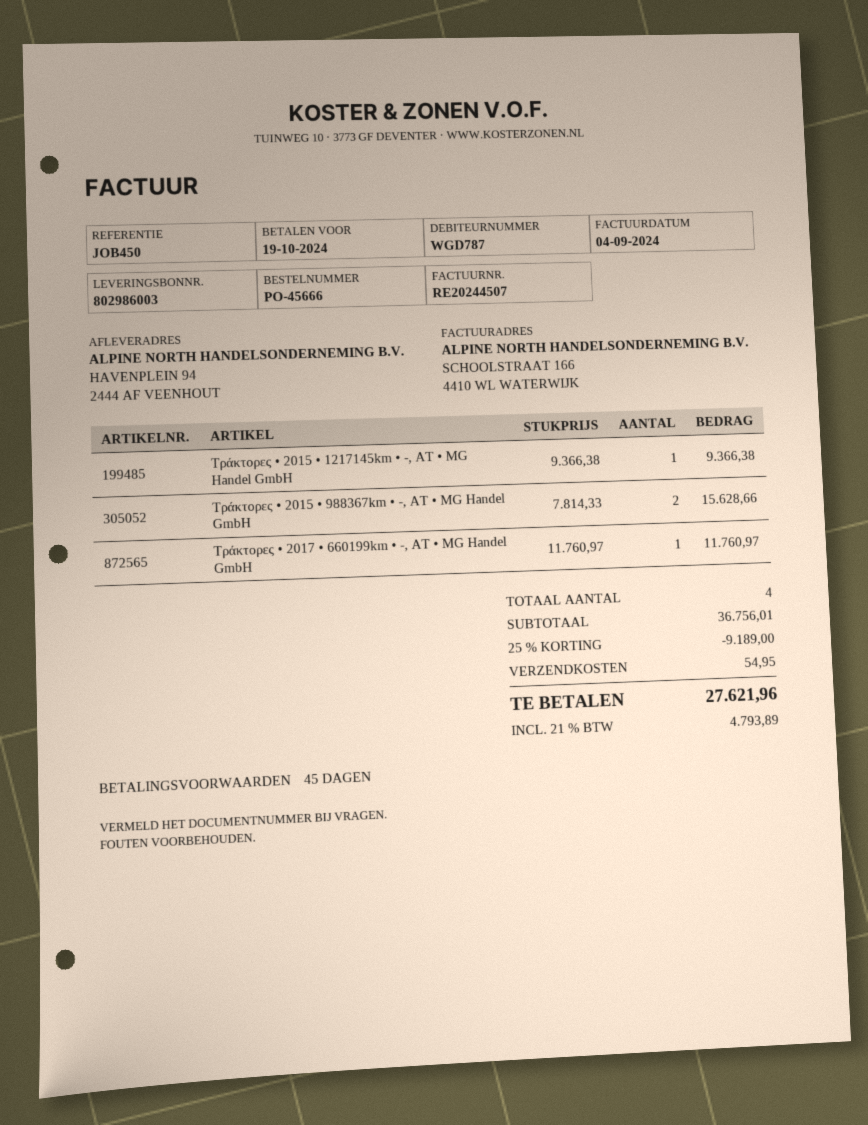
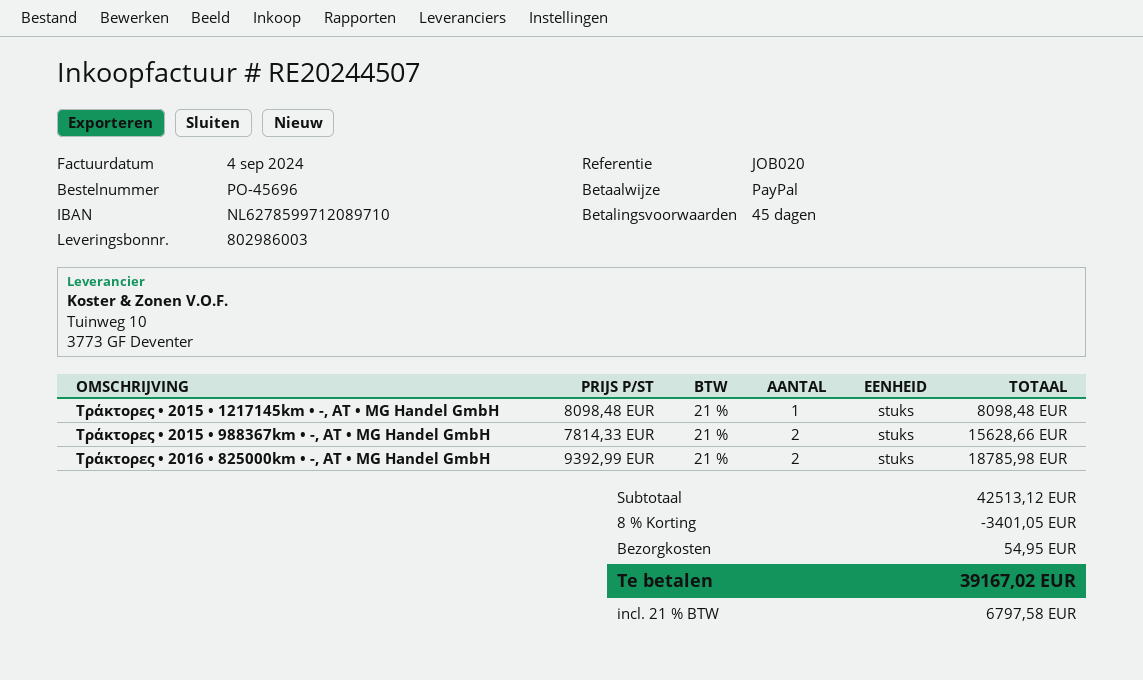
order number: PO-45666 -> PO-45696
reference: JOB450 -> JOB020
Τράκτορες • 2015 • 1217145km • -, AT • MG Handel GmbH: 1 x 9366.38 = 9366.38 -> 1 x 8098.48 = 8098.48
Τράκτορες • 2017 • 660199km • -, AT • MG Handel GmbH: 1 x 11760.97 = 11760.97 -> none
Τράκτορες • 2016 • 825000km • -, AT • MG Handel GmbH: none -> 2 x 9392.99 = 18785.98
subtotal: 36756.01 -> 42513.12
discount: 25% = 9189.00 -> 8% = 3401.05
tax: 21% = 4793.89 -> 21% = 6797.58
total: 27621.96 -> 39167.02

